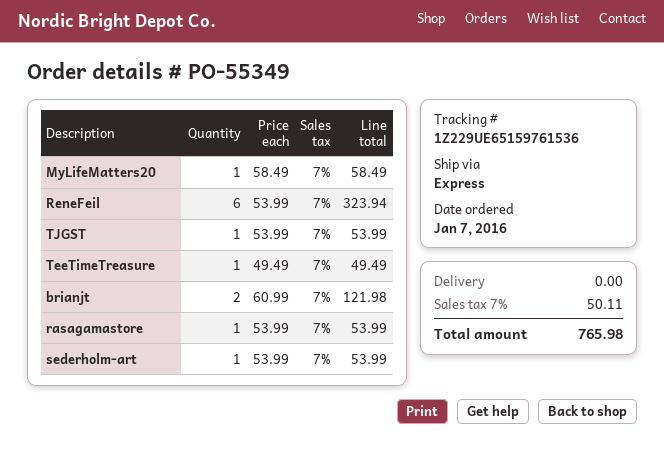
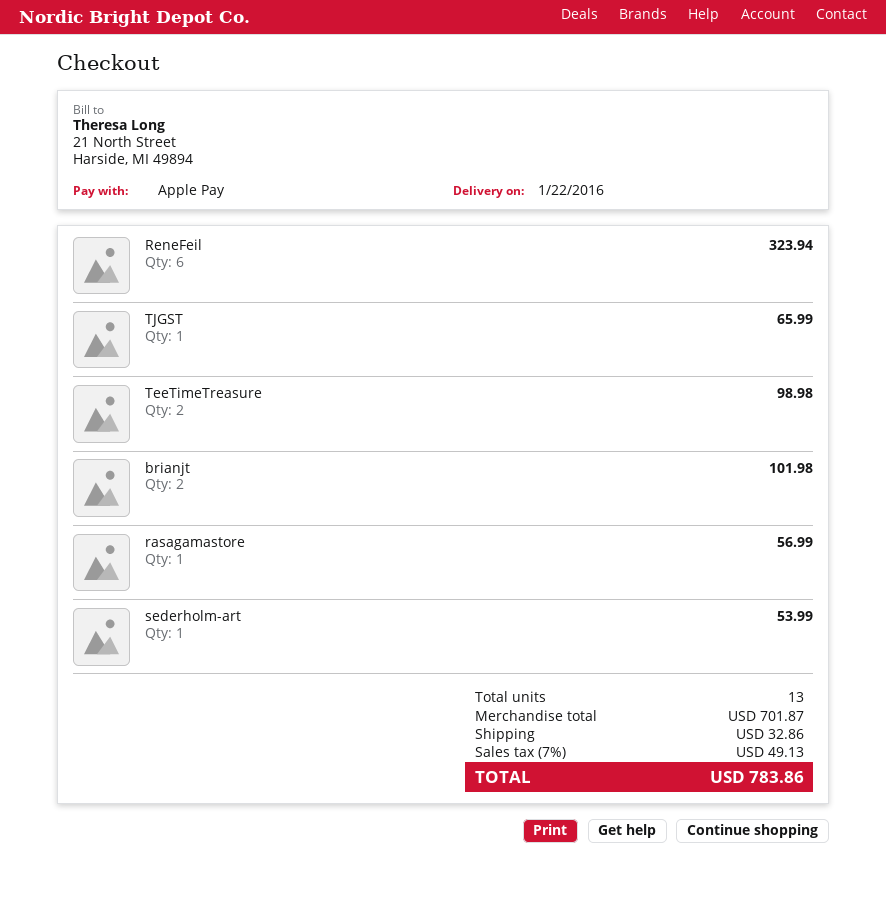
MyLifeMatters20: 1 for 58.49 -> none
TJGST: 1 for 53.99 -> 1 for 65.99
TeeTimeTreasure: 1 for 49.49 -> 2 for 98.98
brianjt: 2 for 121.98 -> 2 for 101.98
rasagamastore: 1 for 53.99 -> 1 for 56.99
shipping: 0.00 -> 32.86
tax: 7% = 50.11 -> 7% = 49.13
total: 765.98 -> 783.86

